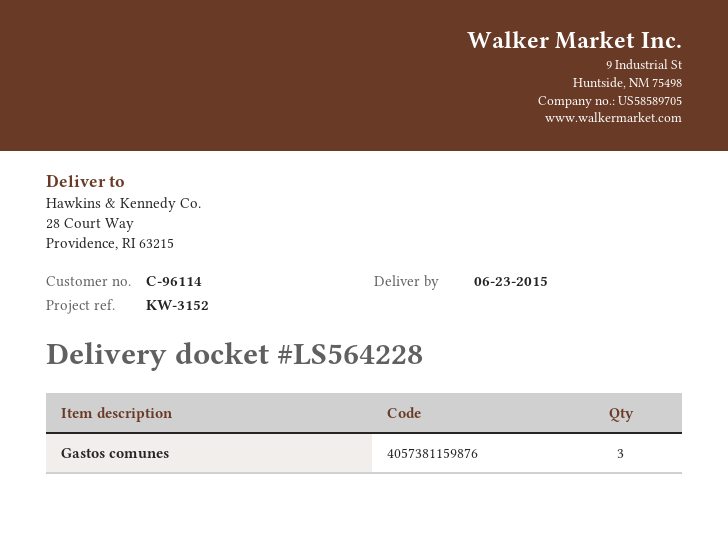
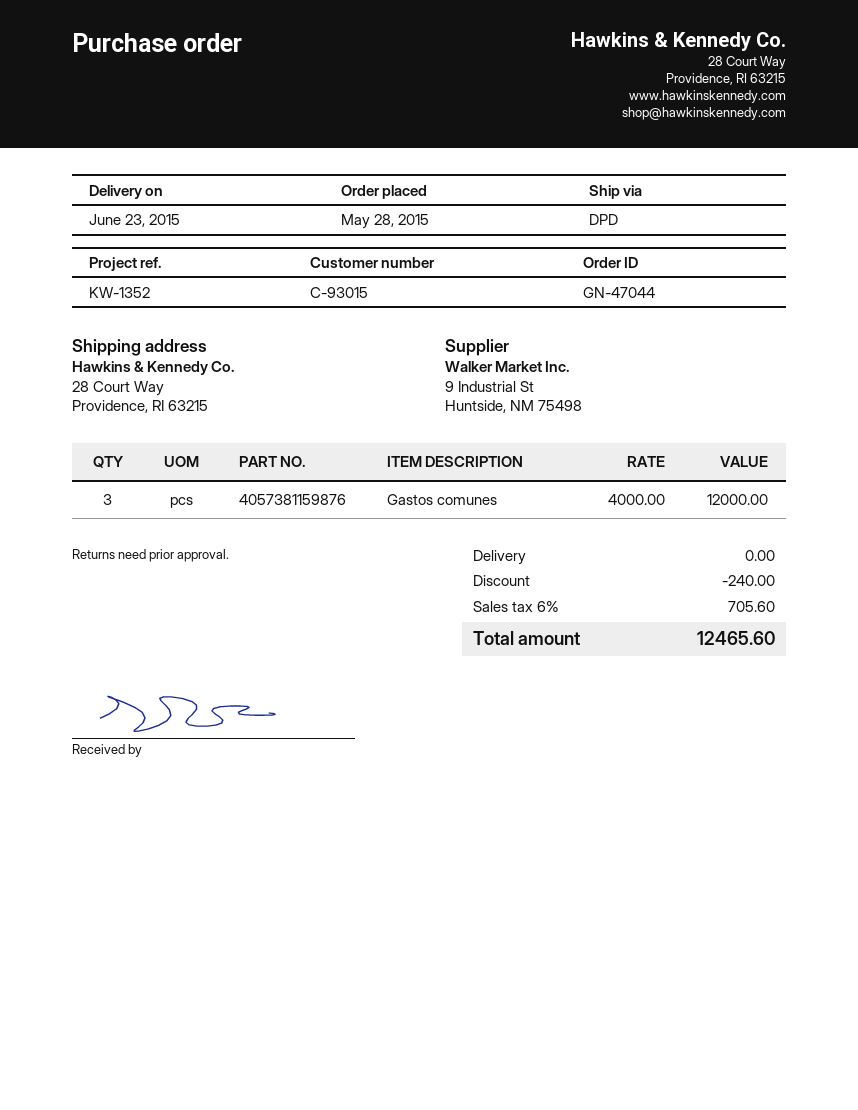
customer number: C-96114 -> C-93015
reference: KW-3152 -> KW-1352

